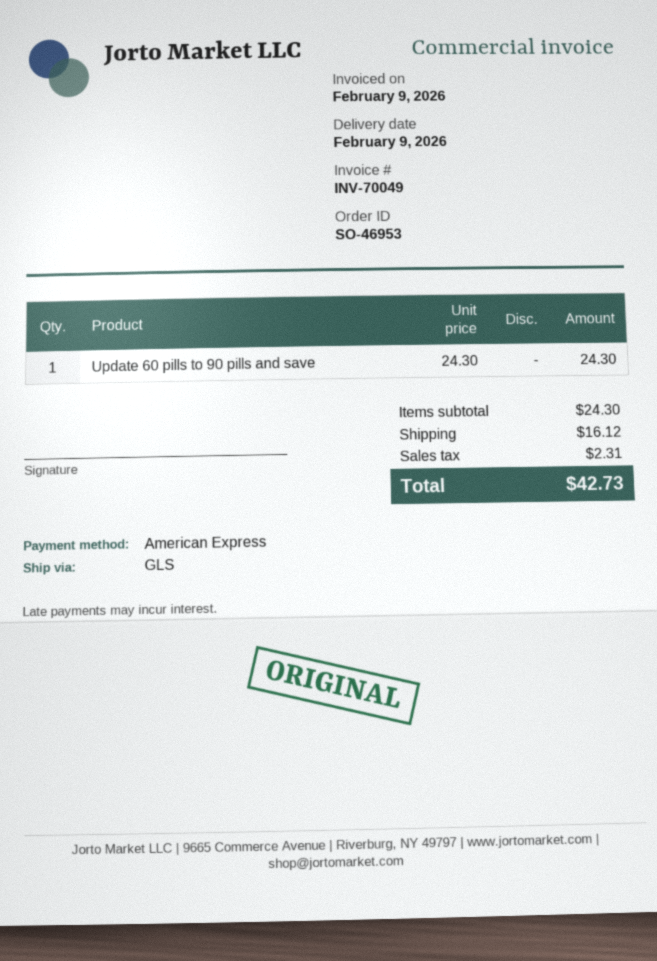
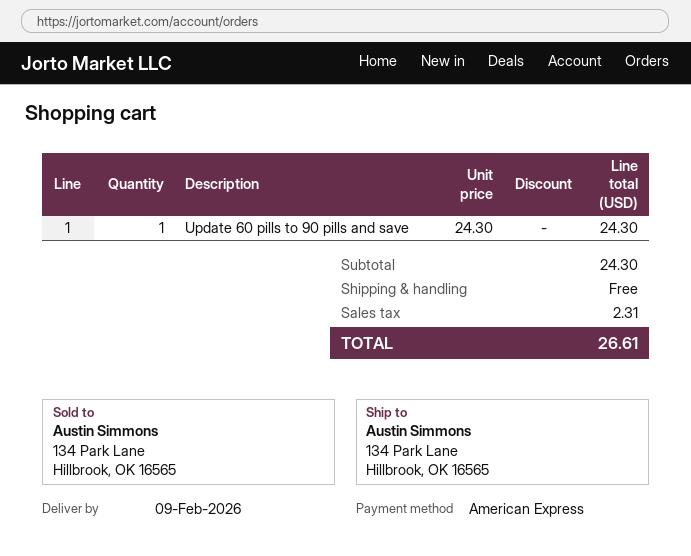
shipping: 16.12 -> 0.00
total: 42.73 -> 26.61

